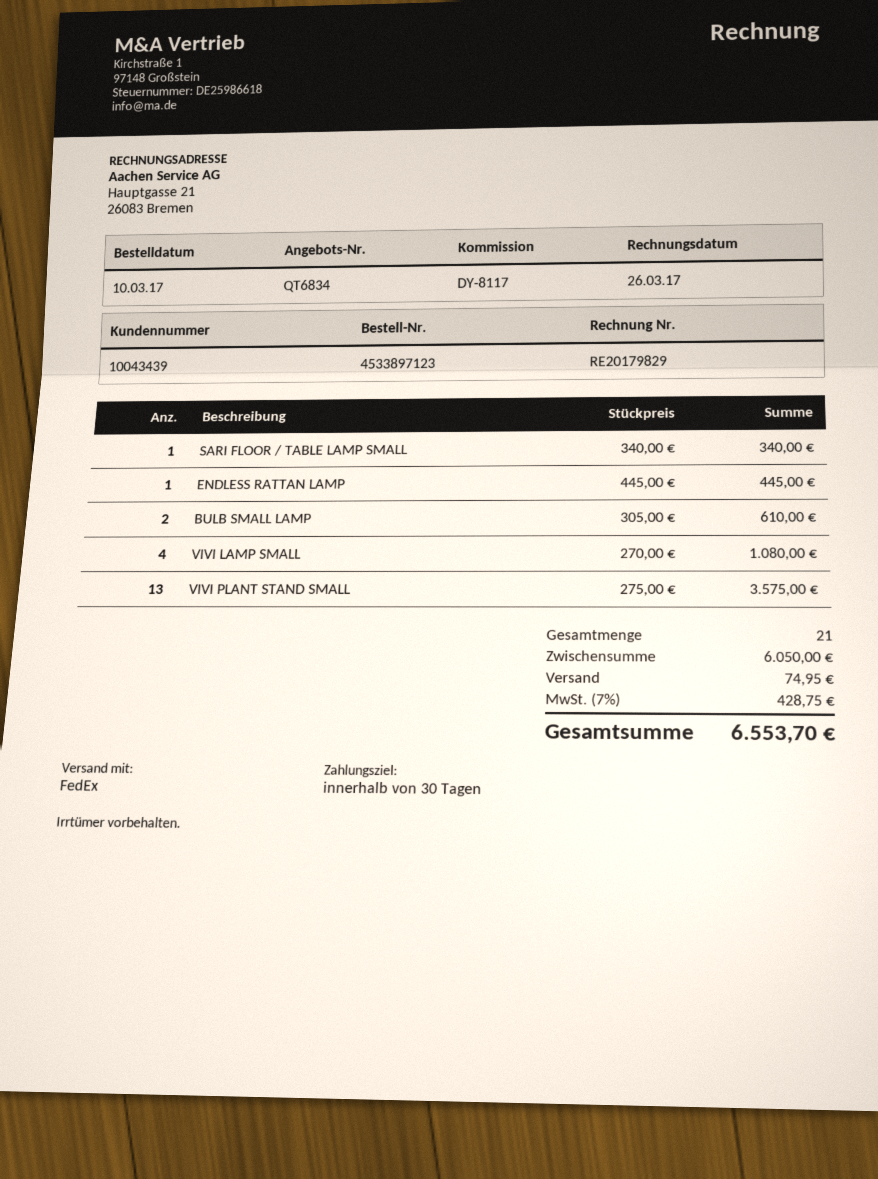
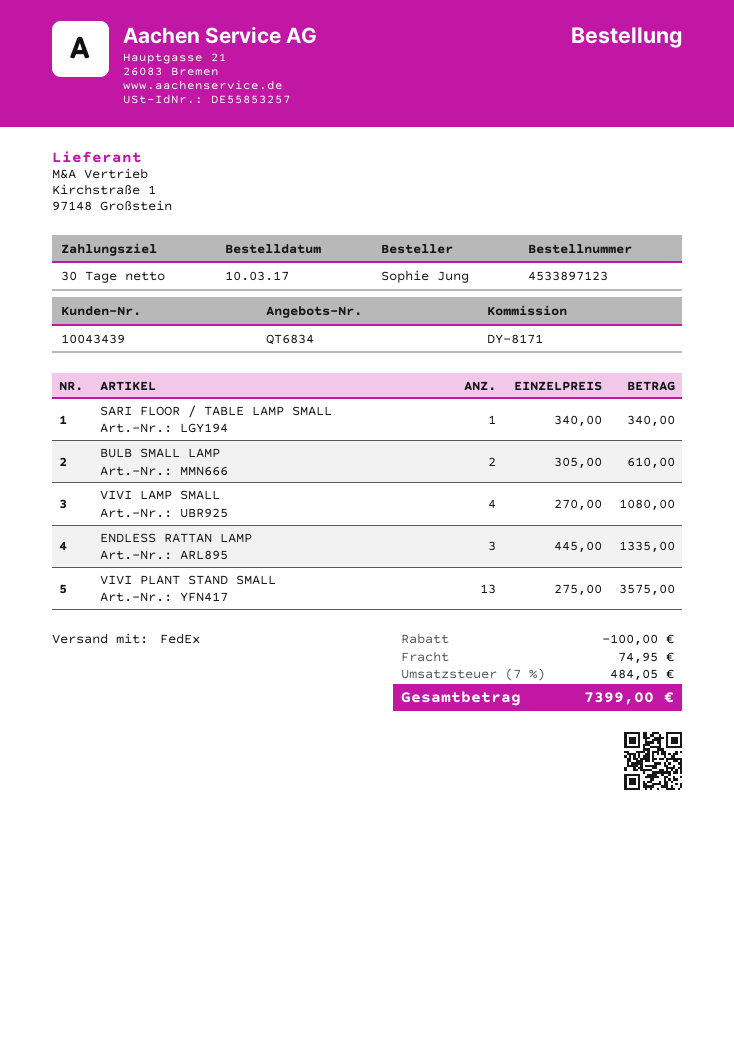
reference: DY-8117 -> DY-8171
ENDLESS RATTAN LAMP: 1 x 445.00 = 445.00 -> 3 x 445.00 = 1335.00
discount: none -> 100.00
tax: 7% = 428.75 -> 7% = 484.05
total: 6553.70 -> 7399.00

